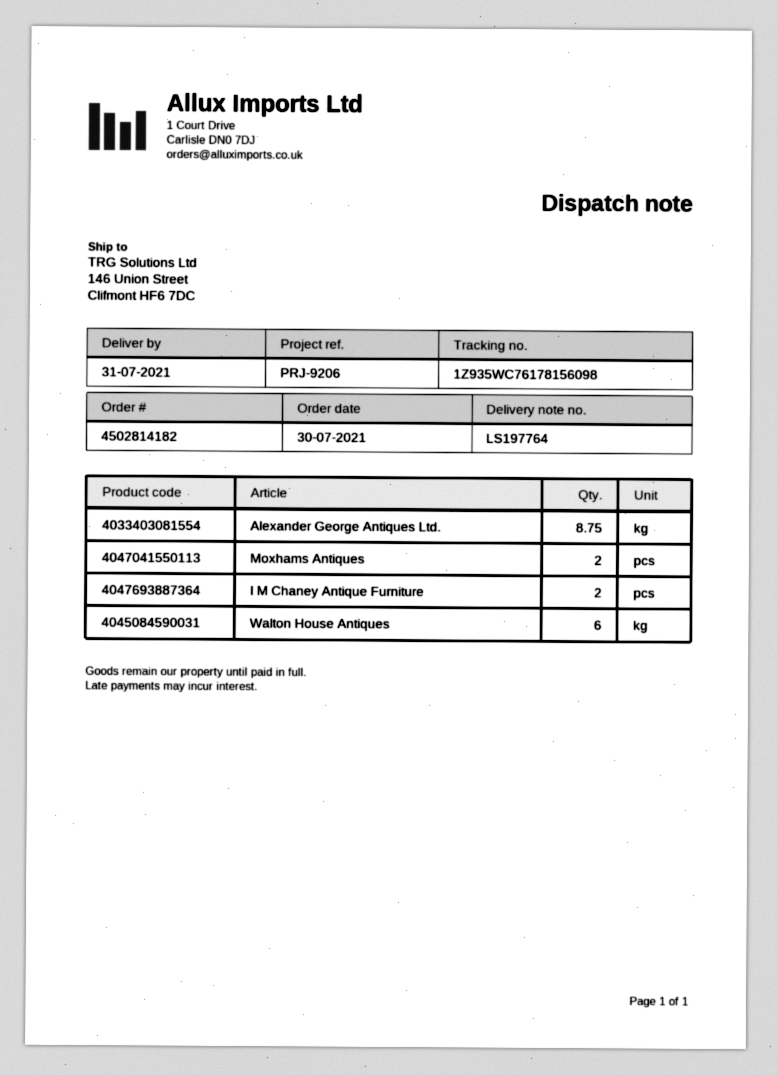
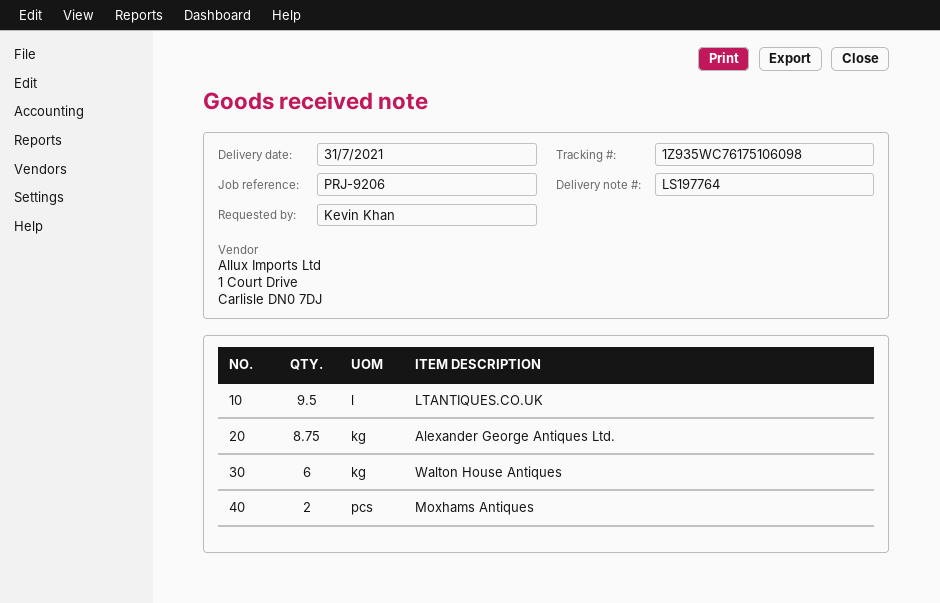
tracking number: 1Z935WC76178156098 -> 1Z935WC76175106098
I M Chaney Antique Furniture: 2 -> none
LTANTIQUES.CO.UK: none -> 9.5

